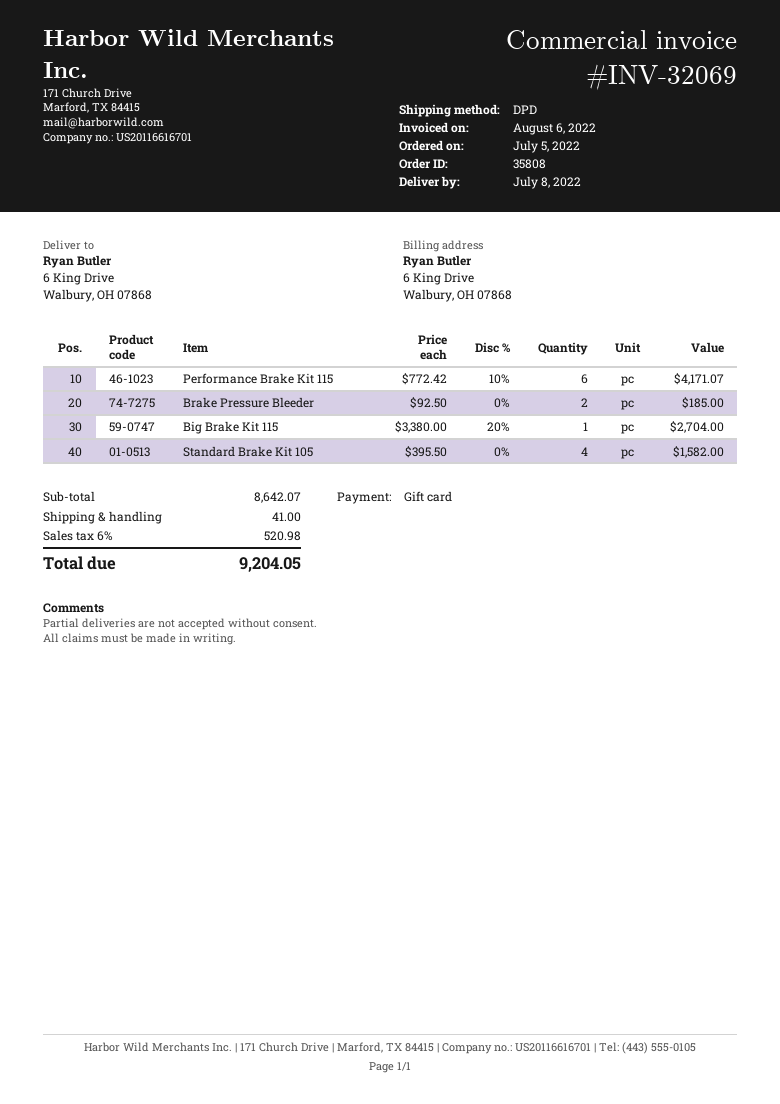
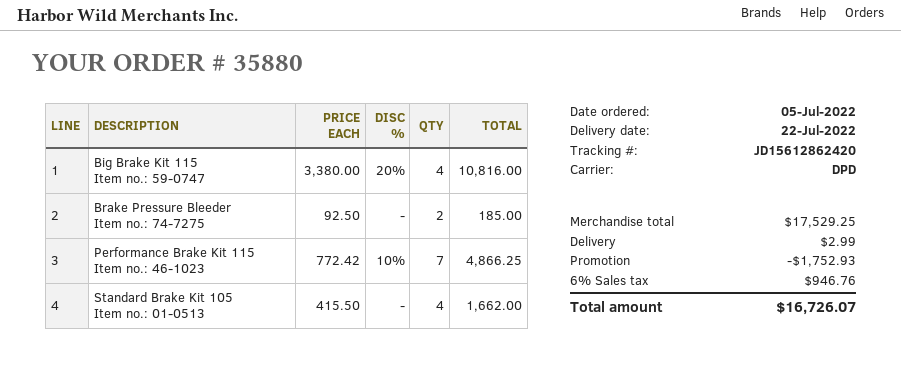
order number: 35808 -> 35880
delivery date: 2022-07-08 -> 2022-07-22
Performance Brake Kit 115: 6 x 772.42 - 10% = 4171.07 -> 7 x 772.42 - 10% = 4866.25
Big Brake Kit 115: 1 x 3380.00 - 20% = 2704.00 -> 4 x 3380.00 - 20% = 10816.00
Standard Brake Kit 105: 4 x 395.50 = 1582.00 -> 4 x 415.50 = 1662.00
subtotal: 8642.07 -> 17529.25
discount: none -> 1752.93
shipping: 41.00 -> 2.99
tax: 6% = 520.98 -> 6% = 946.76
total: 9204.05 -> 16726.07

